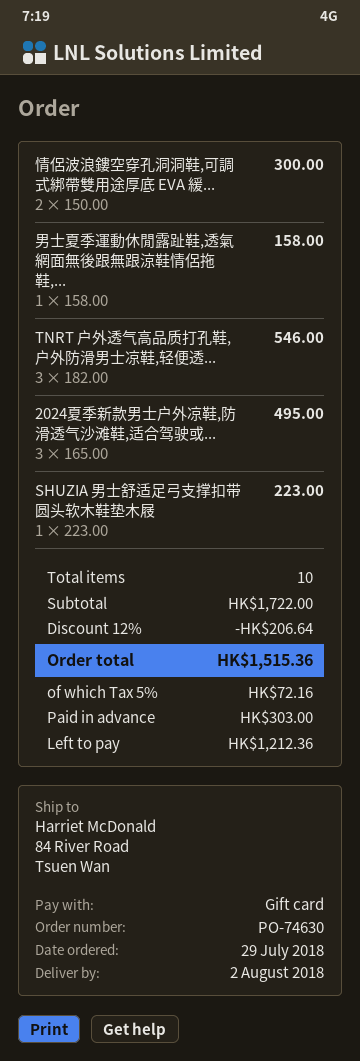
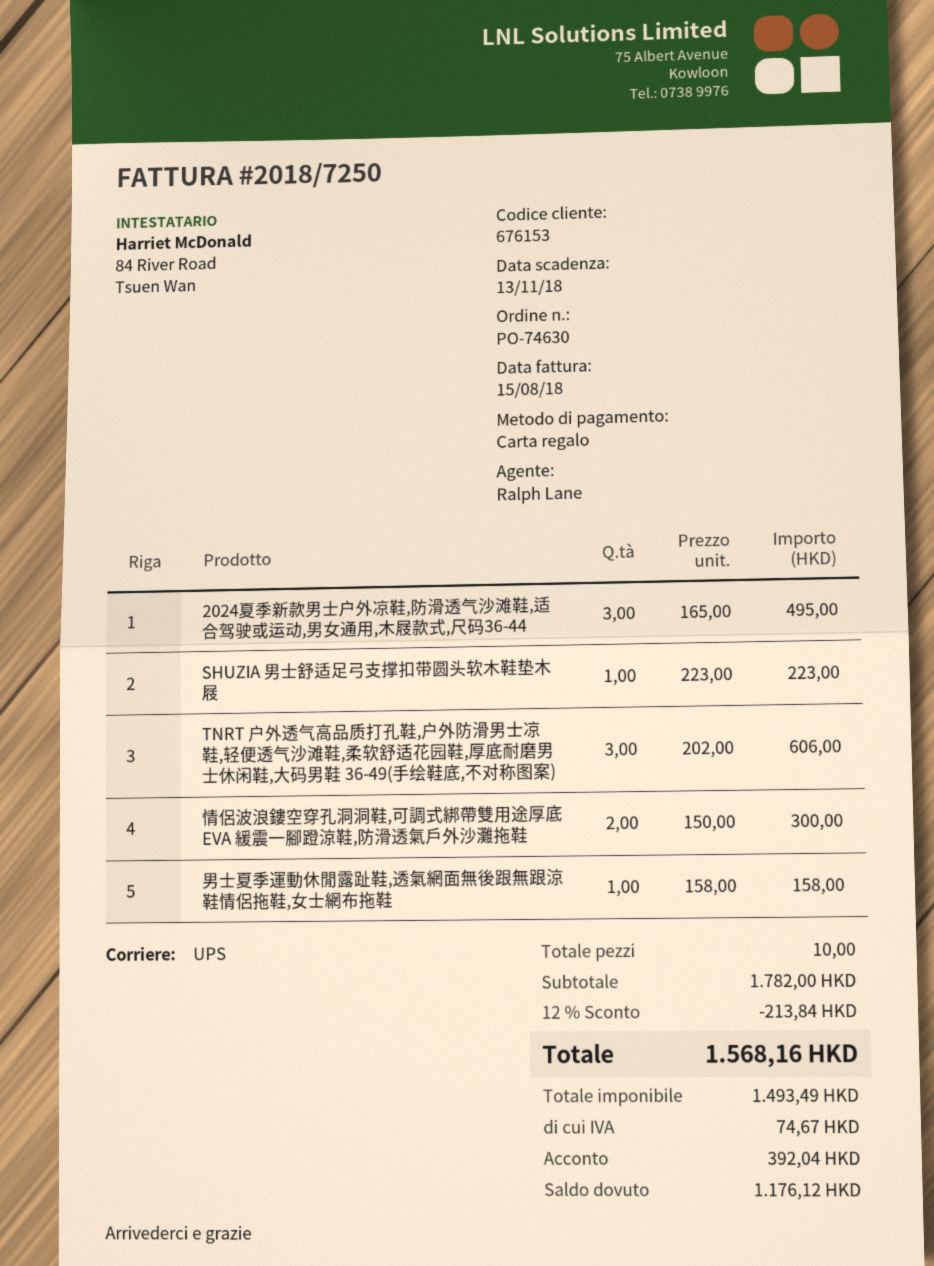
TNRT 户外透气高品质打孔鞋,户外防滑男士凉鞋,轻便透...: 3 x 182.00 = 546.00 -> 3 x 202.00 = 606.00
subtotal: 1722.00 -> 1782.00
discount: 12% = 206.64 -> 12% = 213.84
tax: 72.16 -> 74.67
total: 1515.36 -> 1568.16
deposit: 303.00 -> 392.04
balance: 1212.36 -> 1176.12

